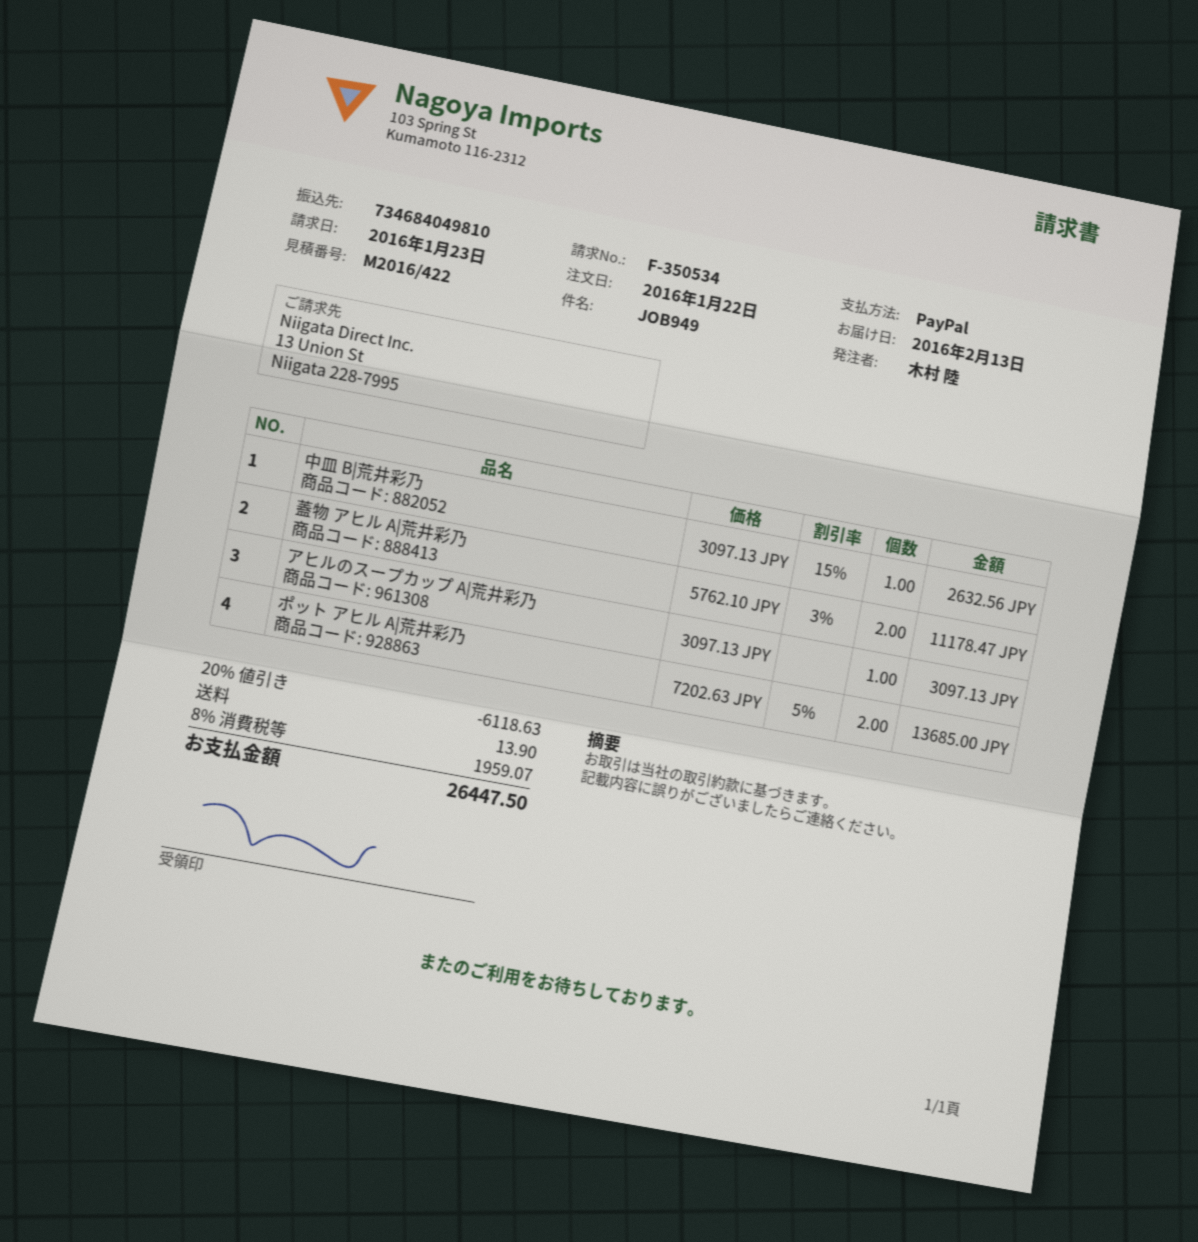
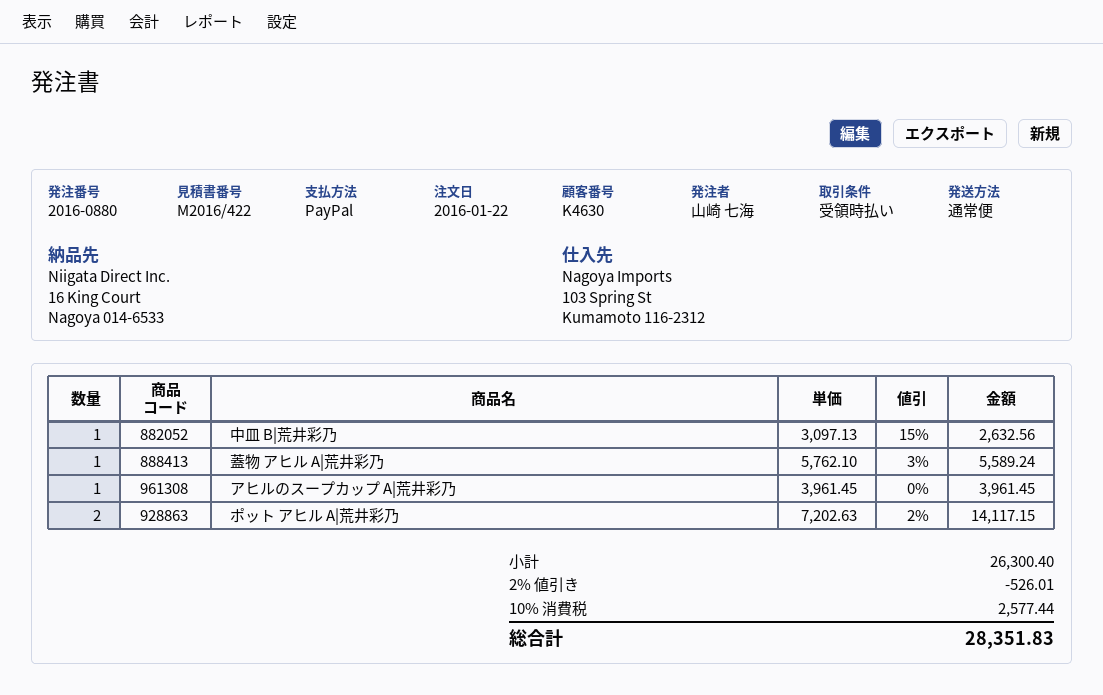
ordered by: 木村 陸 -> 山崎 七海
蓋物 アヒル A|荒井彩乃: 2 x 5762.10 - 3% = 11178.47 -> 1 x 5762.10 - 3% = 5589.24
アヒルのスープカップ A|荒井彩乃: 1 x 3097.13 = 3097.13 -> 1 x 3961.45 = 3961.45
ポット アヒル A|荒井彩乃: 2 x 7202.63 - 5% = 13685.00 -> 2 x 7202.63 - 2% = 14117.15
discount: 20% = 6118.63 -> 2% = 526.01
shipping: 13.90 -> none
tax: 8% = 1959.07 -> 10% = 2577.44
total: 26447.50 -> 28351.83

